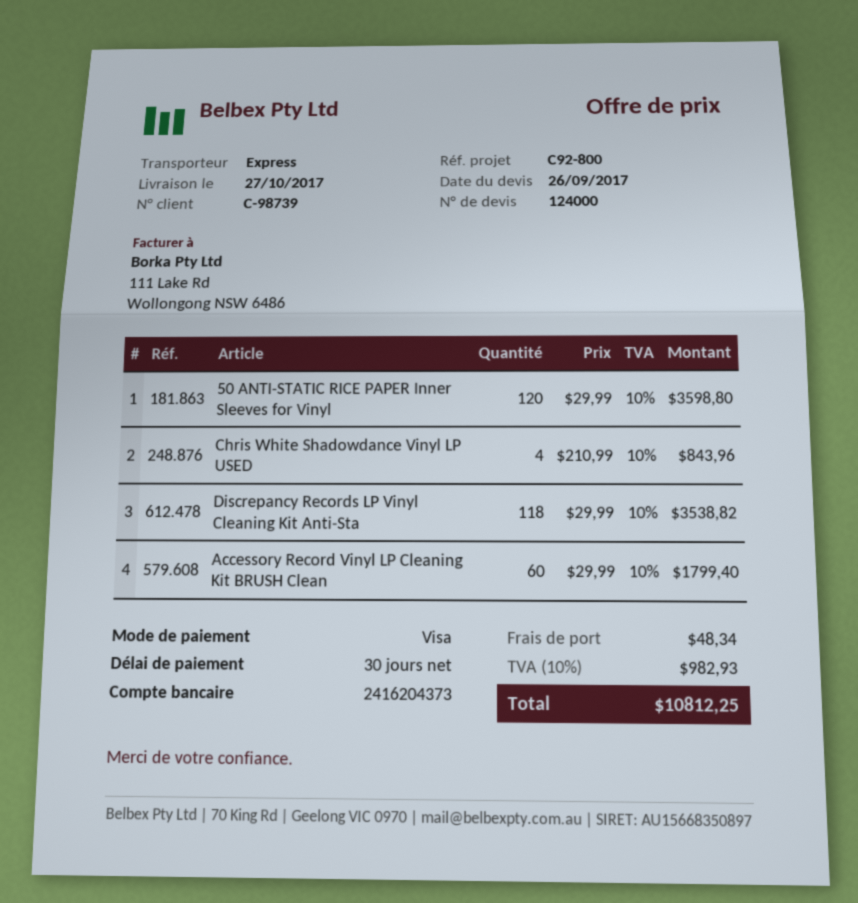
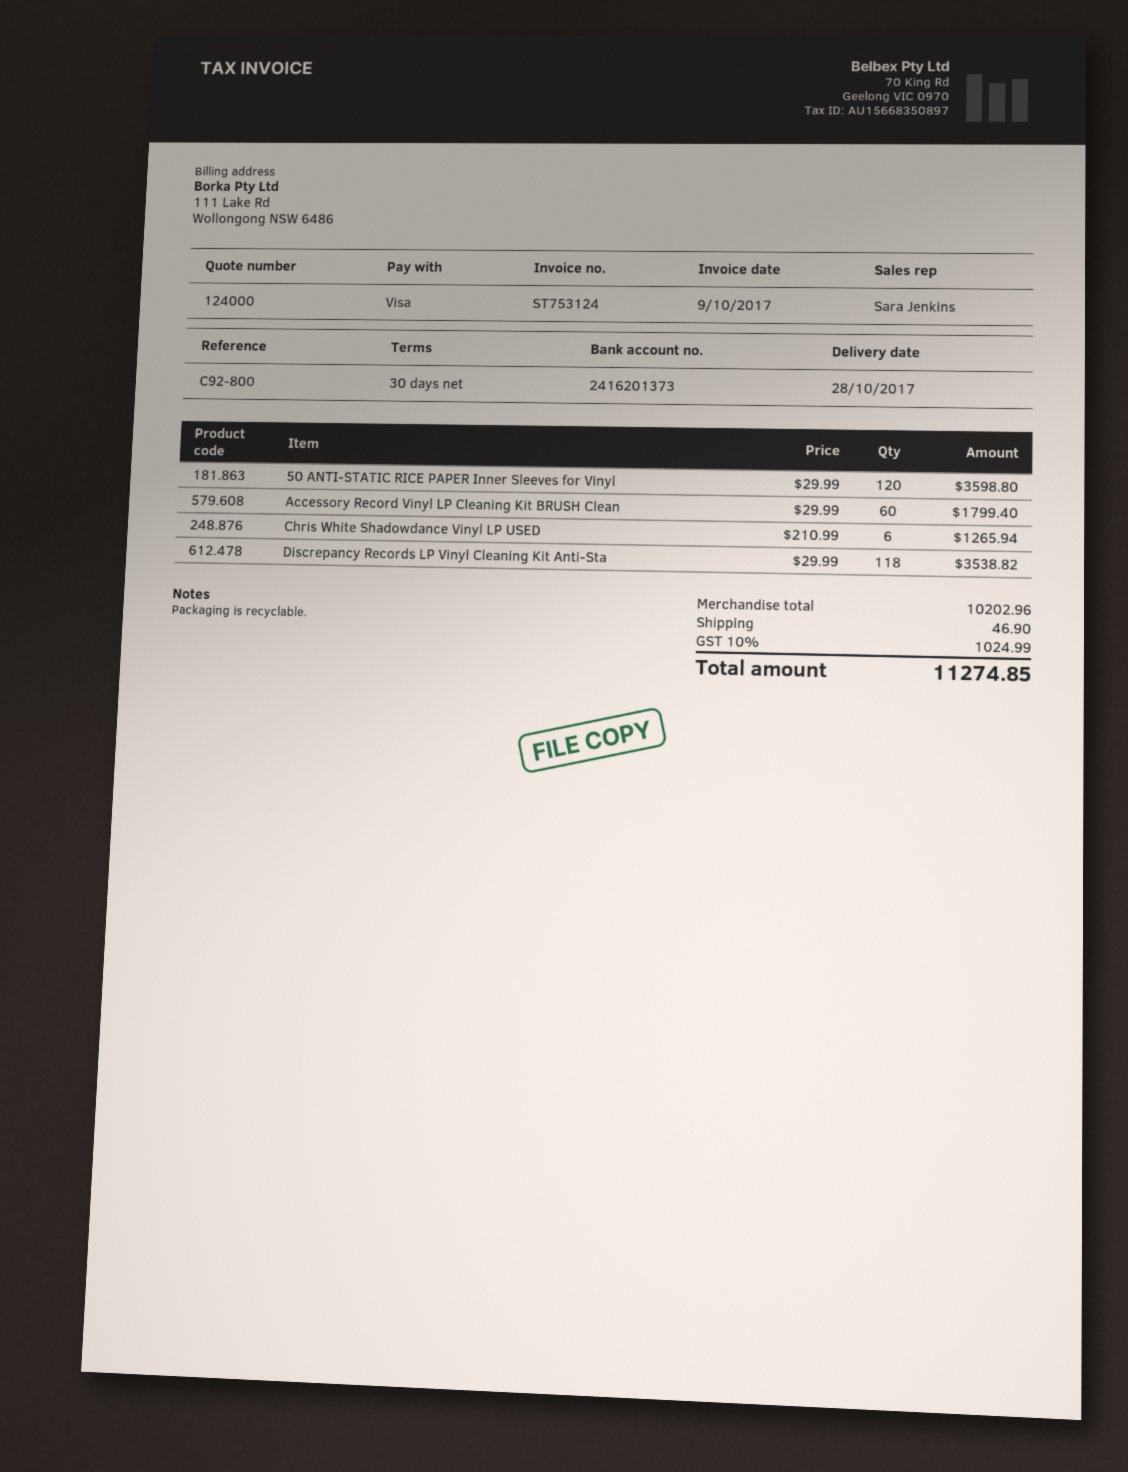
delivery date: 2017-10-27 -> 2017-10-28
bank account: 2416204373 -> 2416201373
Chris White Shadowdance Vinyl LP USED: 4 x 210.99 = 843.96 -> 6 x 210.99 = 1265.94
shipping: 48.34 -> 46.90
tax: 10% = 982.93 -> 10% = 1024.99
total: 10812.25 -> 11274.85

